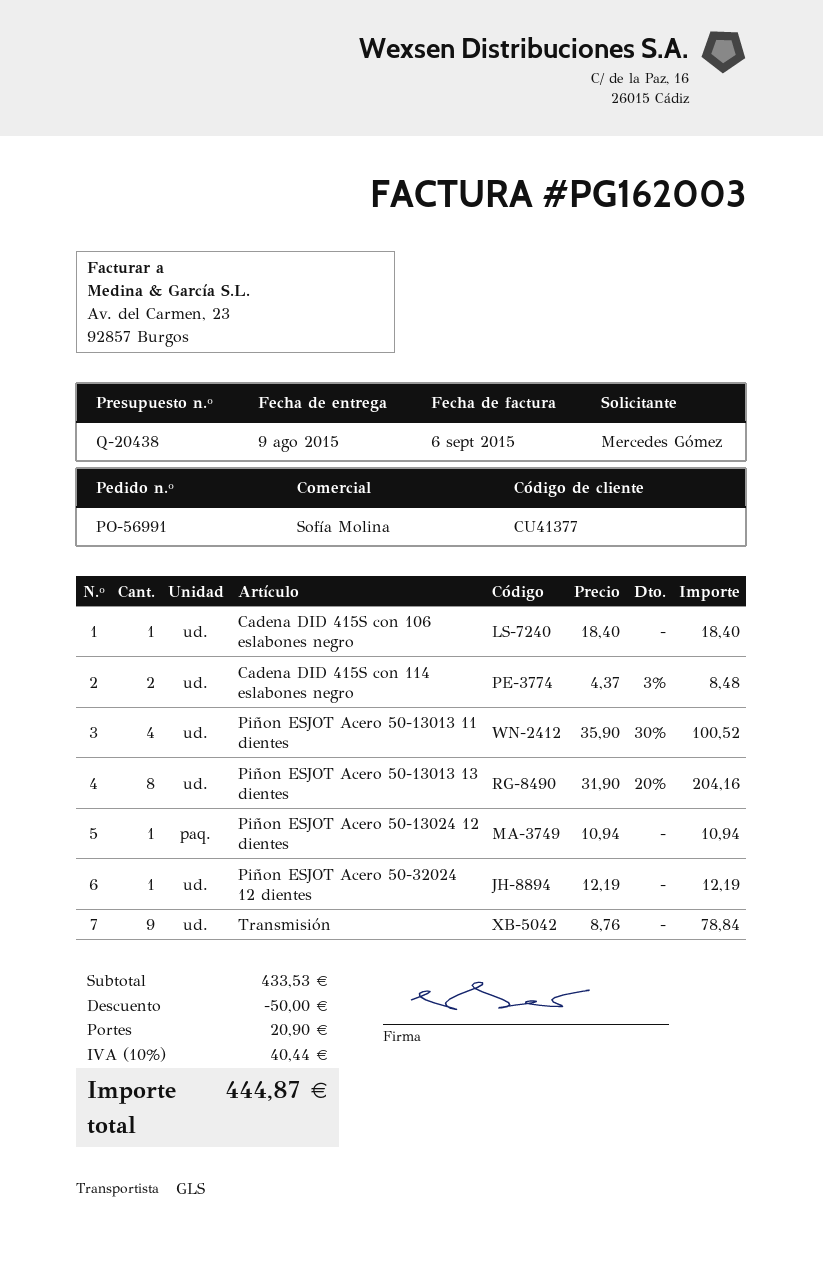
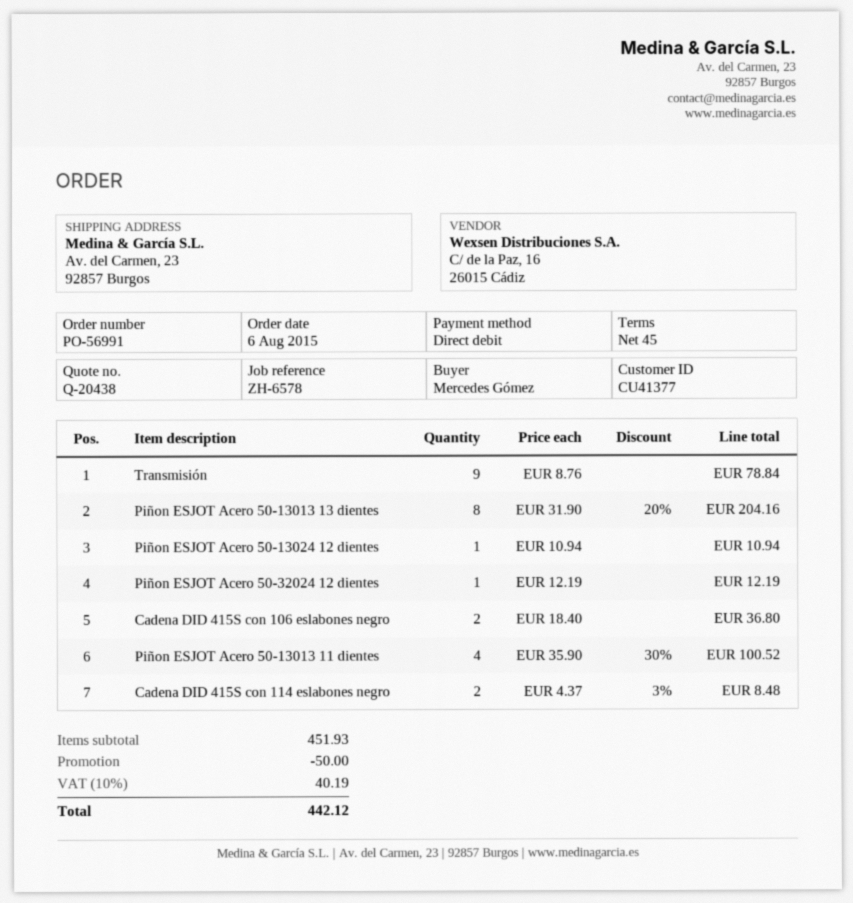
Cadena DID 415S con 106 eslabones negro: 1 x 18.40 = 18.40 -> 2 x 18.40 = 36.80
subtotal: 433.53 -> 451.93
shipping: 20.90 -> none
tax: 10% = 40.44 -> 10% = 40.19
total: 444.87 -> 442.12

